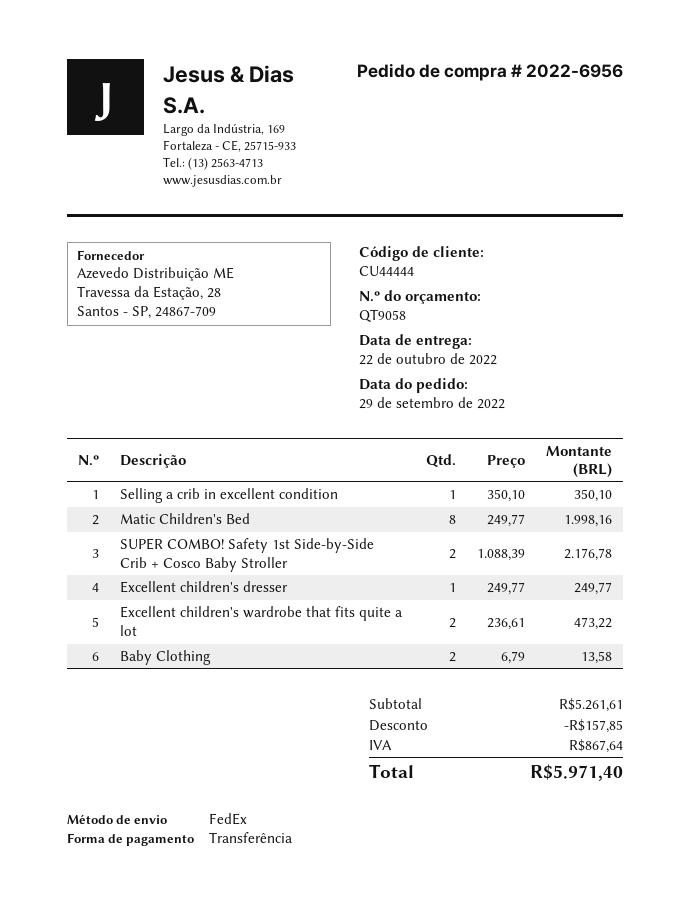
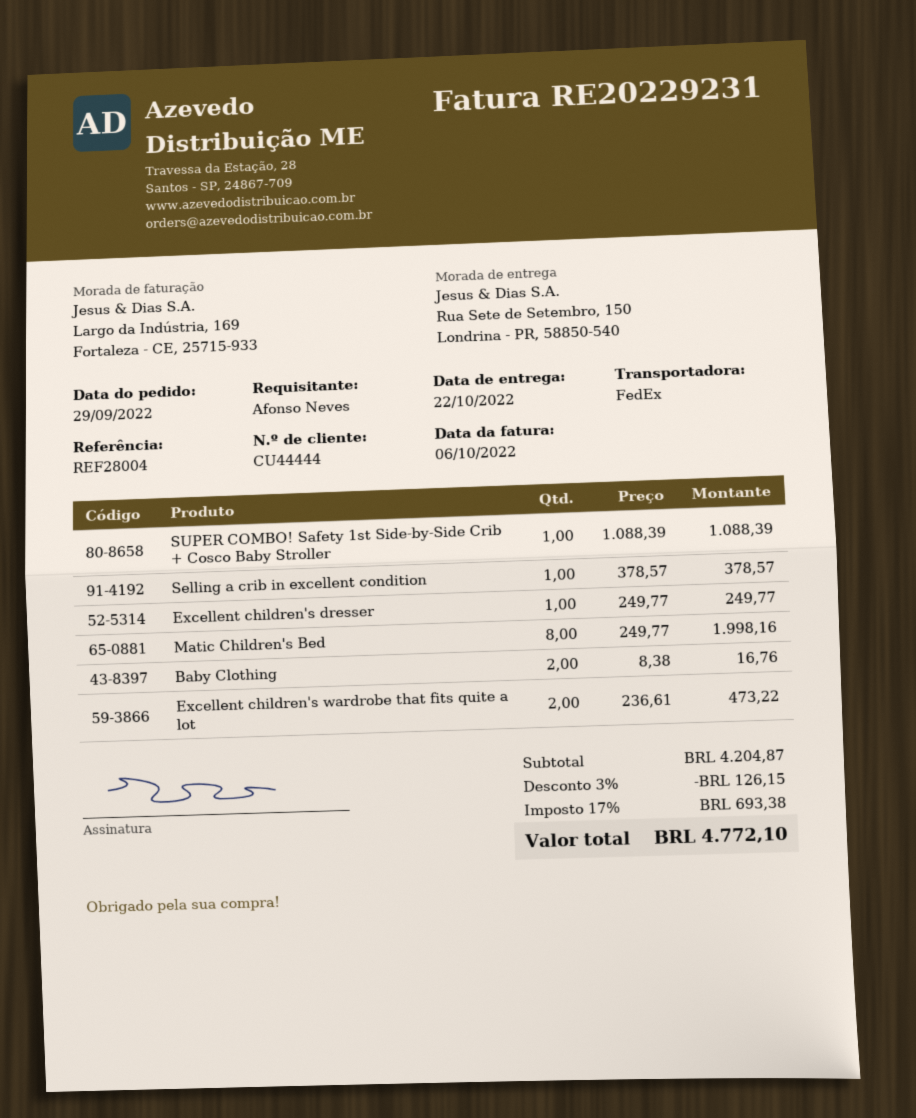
Selling a crib in excellent condition: 1 x 350.10 = 350.10 -> 1 x 378.57 = 378.57
SUPER COMBO! Safety 1st Side-by-Side Crib + Cosco Baby Stroller: 2 x 1088.39 = 2176.78 -> 1 x 1088.39 = 1088.39
Baby Clothing: 2 x 6.79 = 13.58 -> 2 x 8.38 = 16.76
subtotal: 5261.61 -> 4204.87
discount: 157.85 -> 126.15
tax: 867.64 -> 693.38
total: 5971.40 -> 4772.10

